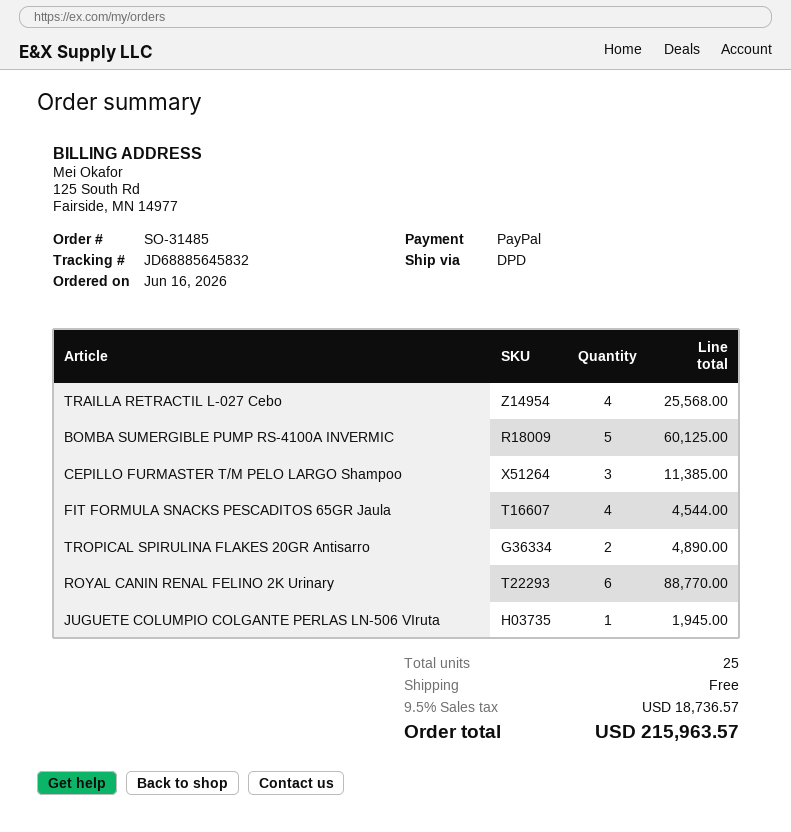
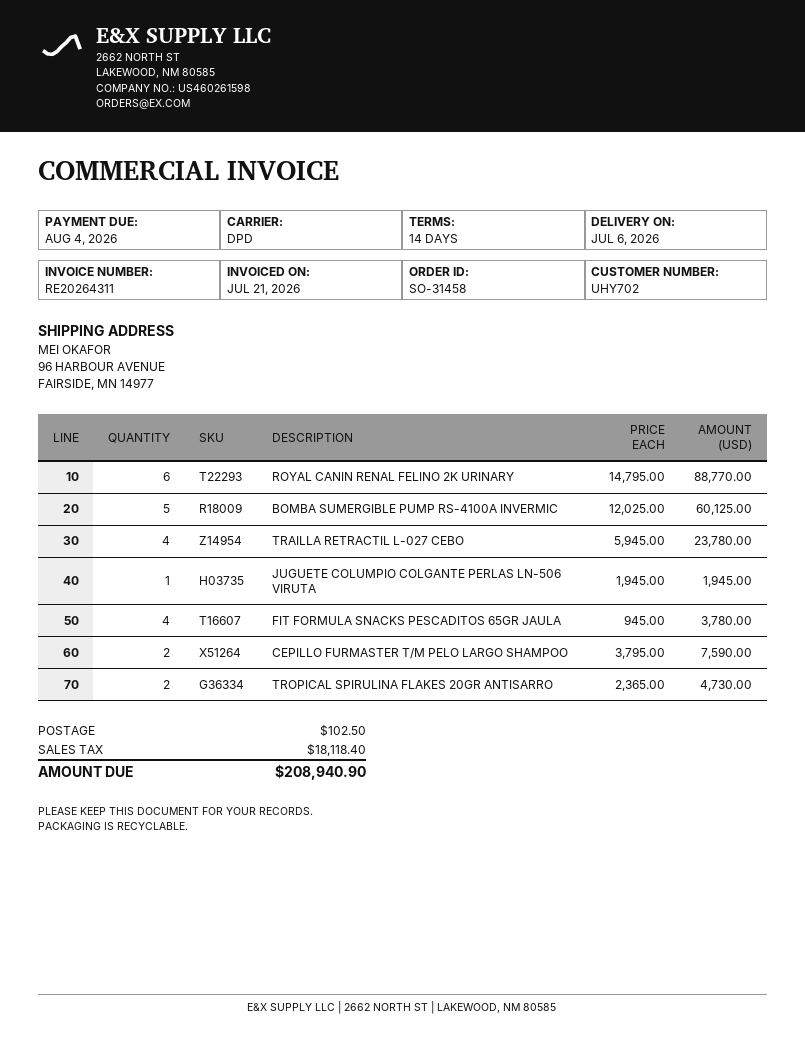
order number: SO-31485 -> SO-31458
TRAILLA RETRACTIL L-027 Cebo: 4 for 25568.00 -> 4 for 23780.00
CEPILLO FURMASTER T/M PELO LARGO Shampoo: 3 for 11385.00 -> 2 for 7590.00
FIT FORMULA SNACKS PESCADITOS 65GR Jaula: 4 for 4544.00 -> 4 for 3780.00
TROPICAL SPIRULINA FLAKES 20GR Antisarro: 2 for 4890.00 -> 2 for 4730.00
shipping: 0.00 -> 102.50
tax: 18736.57 -> 18118.40
total: 215963.57 -> 208940.90

